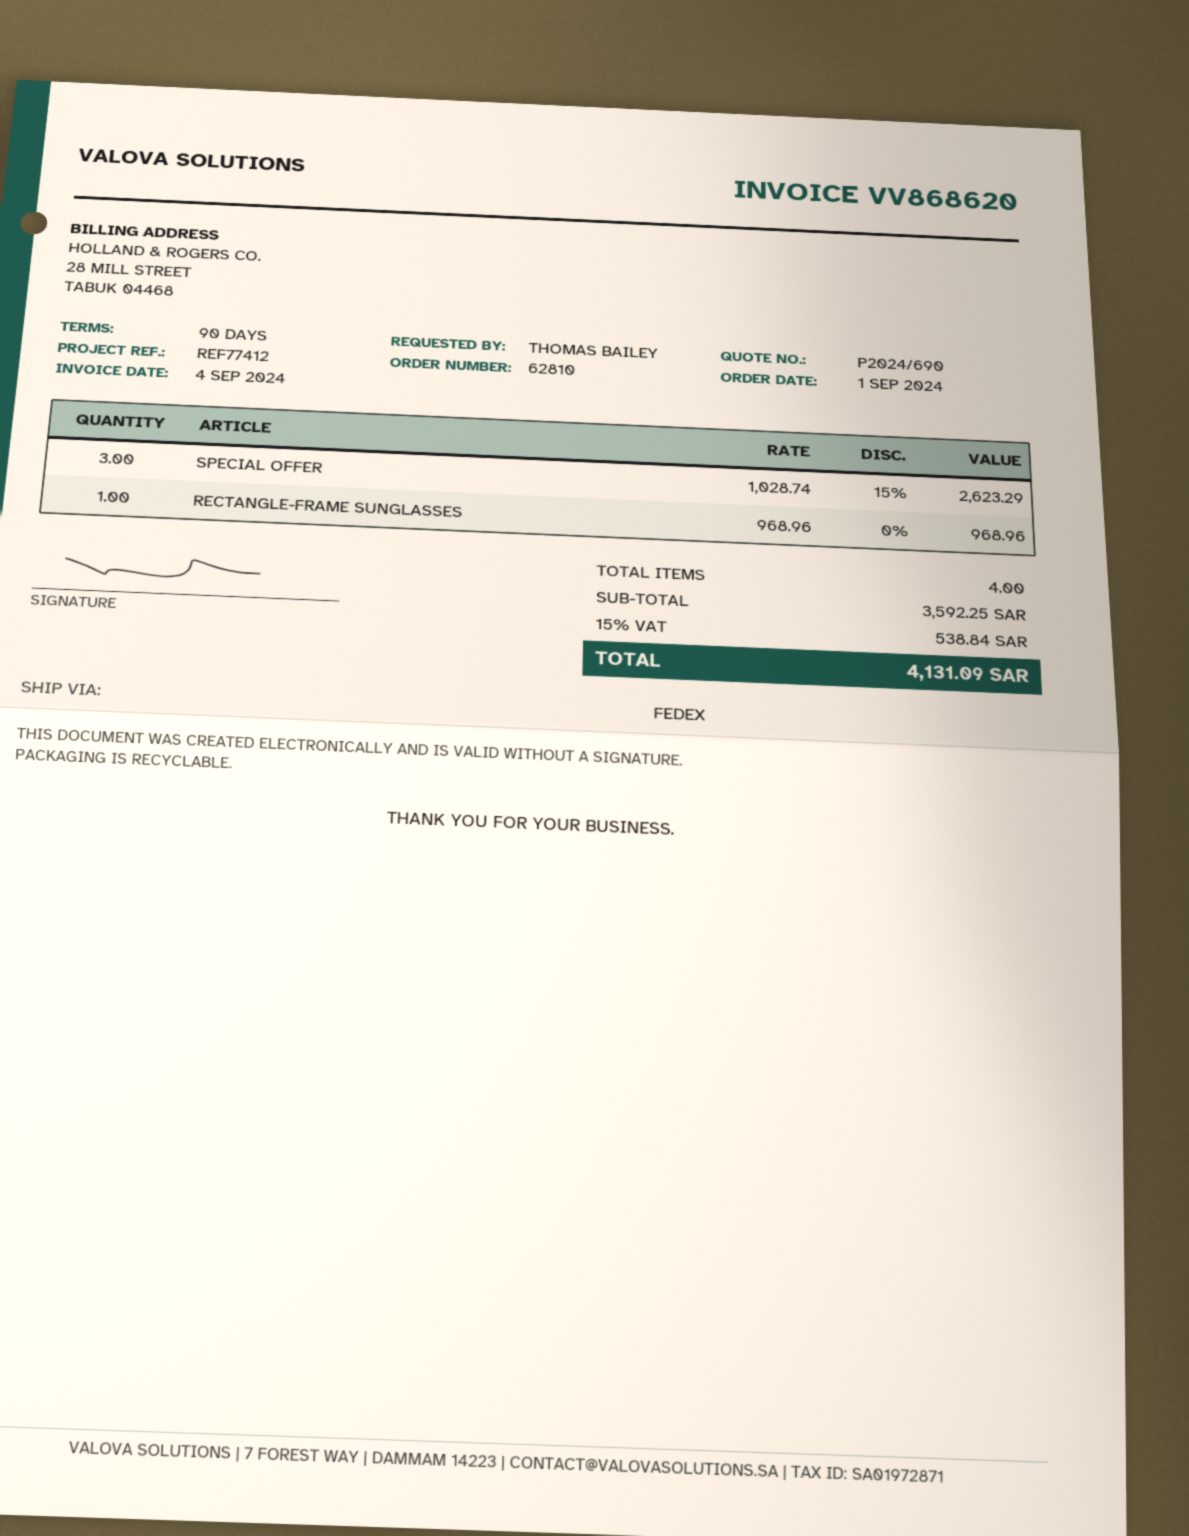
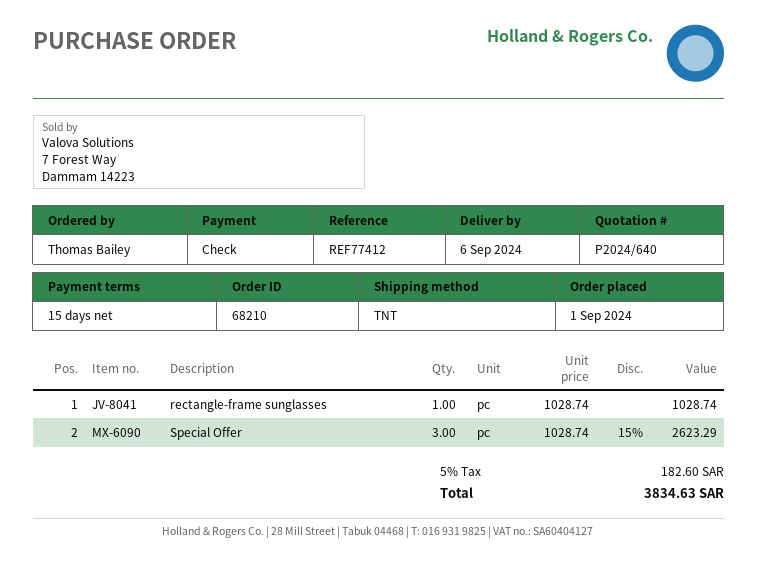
quote number: P2024/690 -> P2024/640
order number: 62810 -> 68210
payment terms: 90 days -> 15 days
shipping method: FedEx -> TNT
RECTANGLE-FRAME SUNGLASSES: 1 x 968.96 = 968.96 -> 1 x 1028.74 = 1028.74
tax: 15% = 538.84 -> 5% = 182.60
total: 4131.09 -> 3834.63

